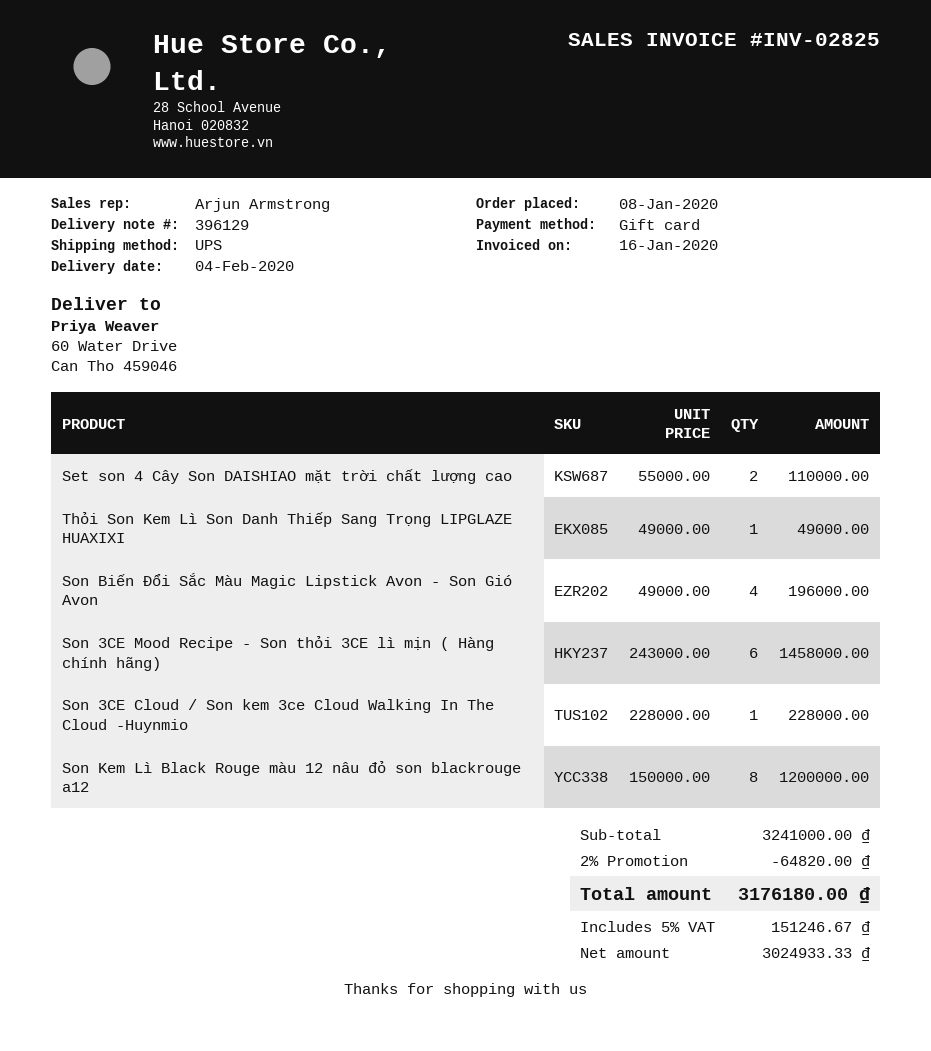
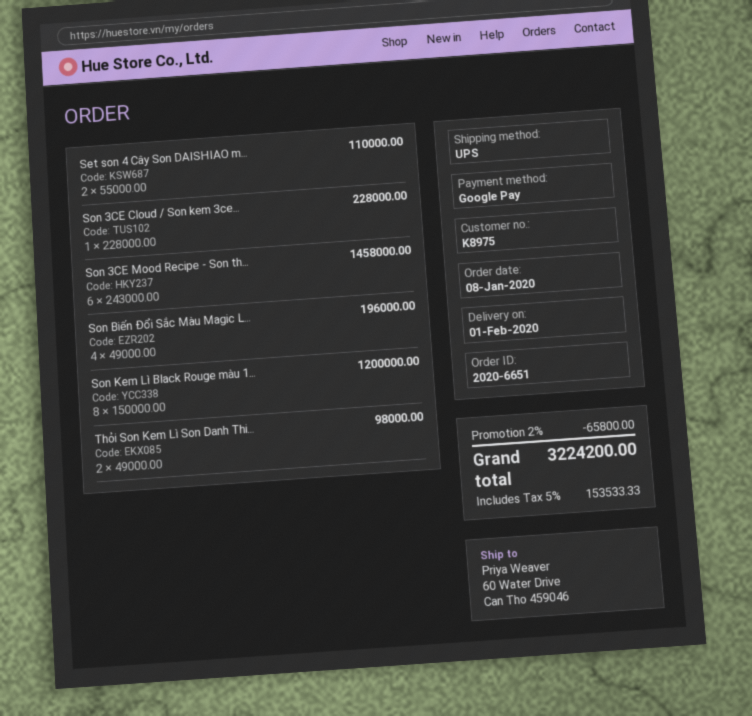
delivery date: 2020-02-04 -> 2020-02-01
payment method: gift card -> Google Pay
Thỏi Son Kem Lì Son Danh Thiếp Sang Trọng LIPGLAZE HUAXIXI: 1 x 49000.00 = 49000.00 -> 2 x 49000.00 = 98000.00
discount: 2% = 64820.00 -> 2% = 65800.00
tax: 5% = 151246.67 -> 5% = 153533.33
total: 3176180.00 -> 3224200.00

